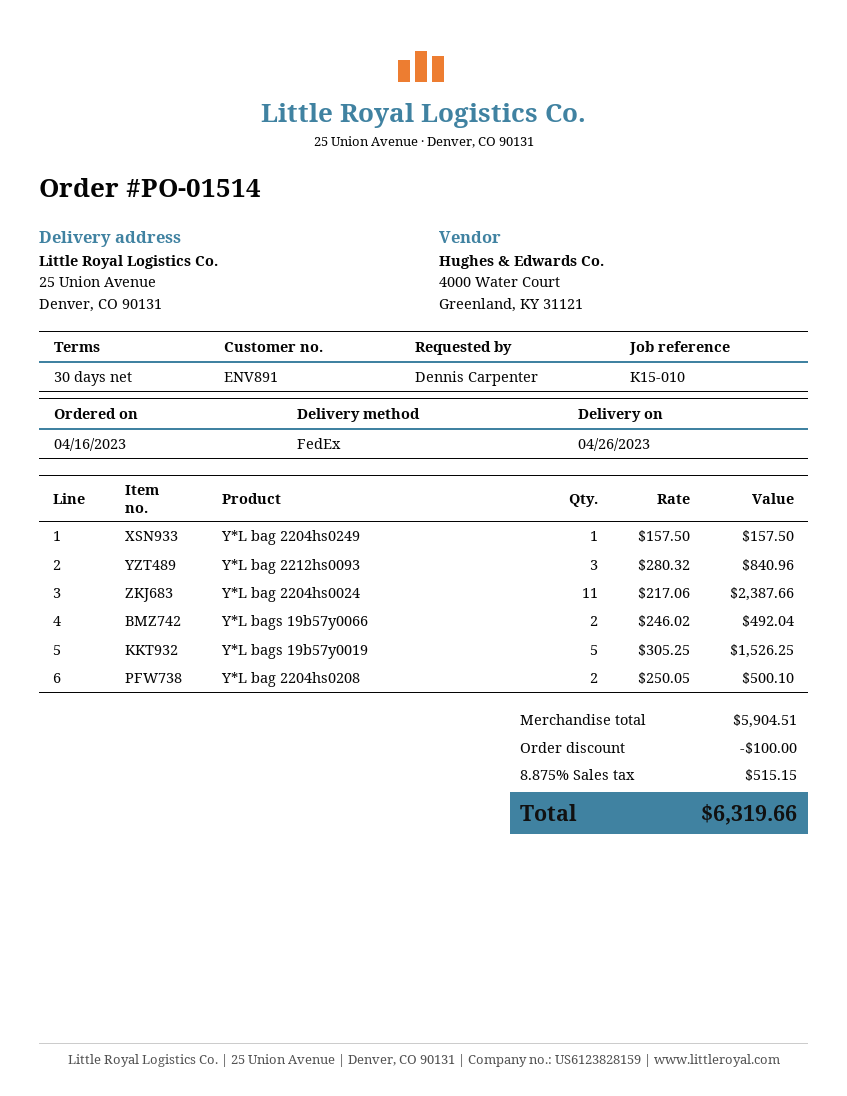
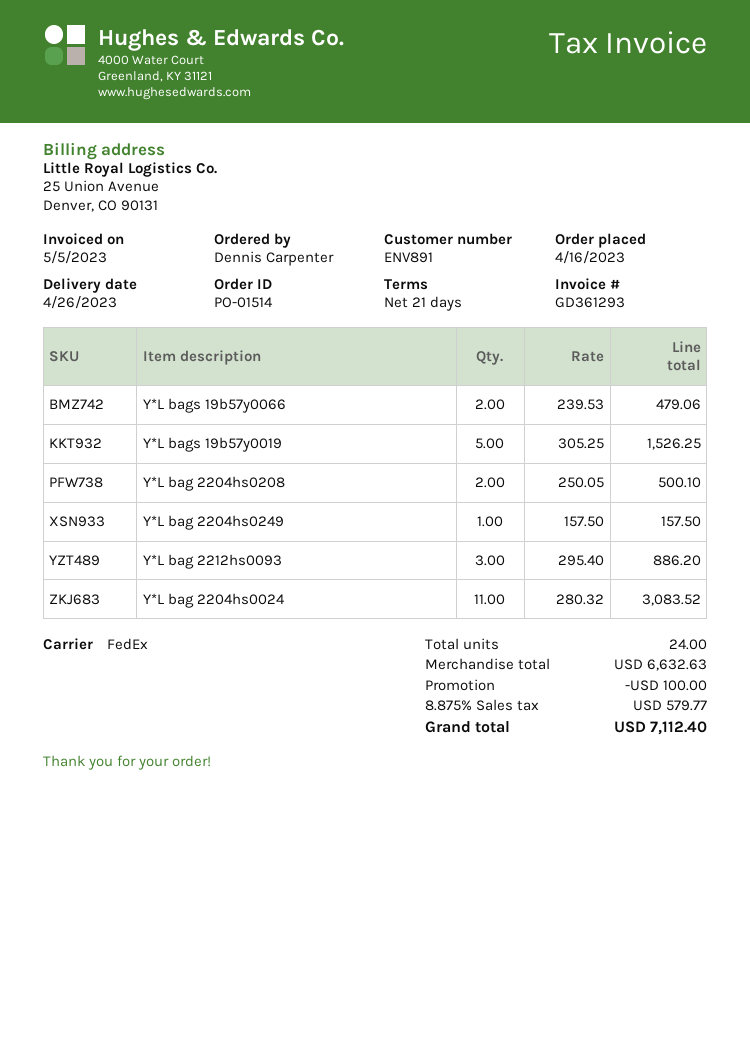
payment terms: 30 days -> 21 days
Y*L bag 2212hs0093: 3 x 280.32 = 840.96 -> 3 x 295.40 = 886.20
Y*L bag 2204hs0024: 11 x 217.06 = 2387.66 -> 11 x 280.32 = 3083.52
Y*L bags 19b57y0066: 2 x 246.02 = 492.04 -> 2 x 239.53 = 479.06
subtotal: 5904.51 -> 6632.63
tax: 8.875% = 515.15 -> 8.875% = 579.77
total: 6319.66 -> 7112.40

